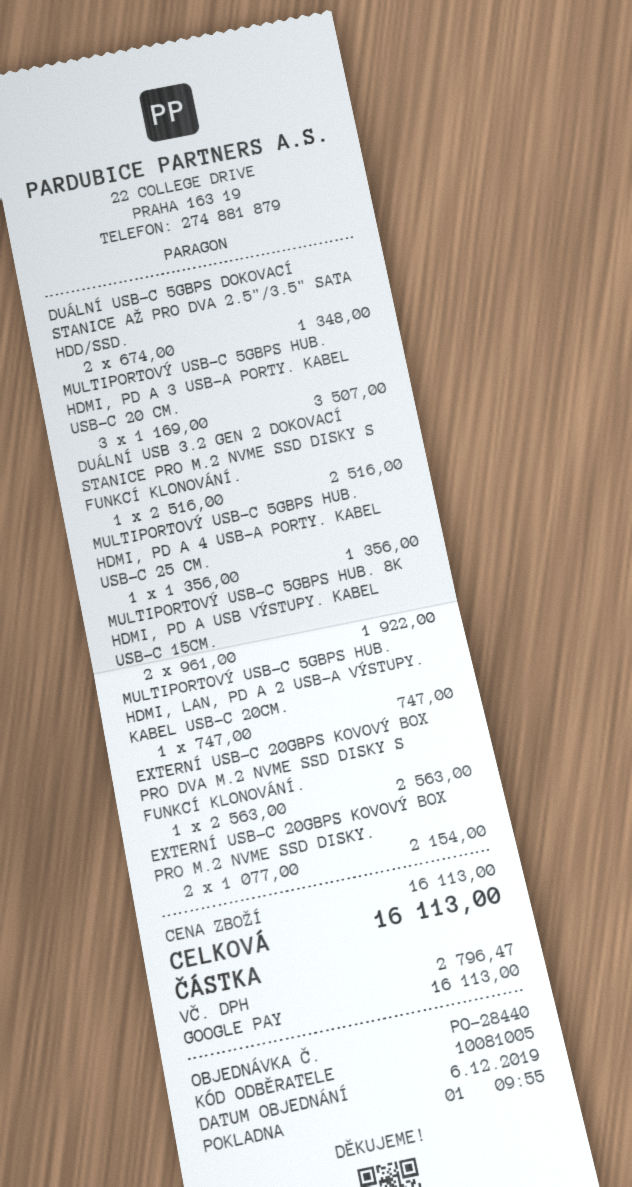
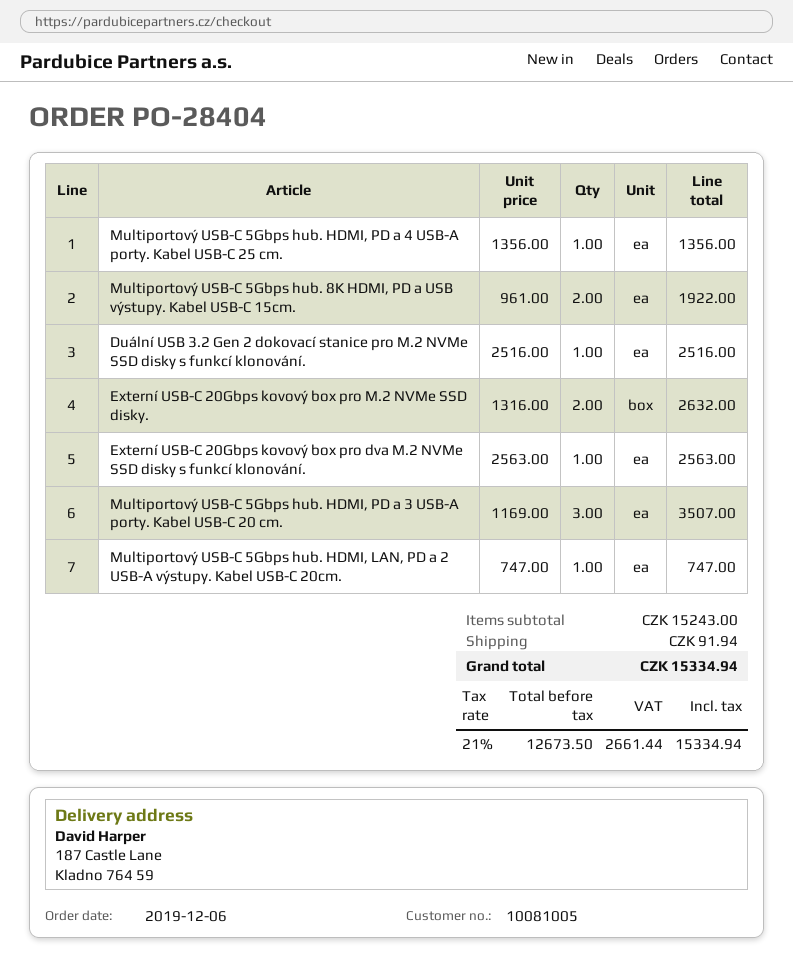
order number: PO-28440 -> PO-28404
DUÁLNÍ USB-C 5GBPS DOKOVACÍ STANICE AŽ PRO DVA 2.5"/3.5" SATA HDD/SSD.: 2 x 674.00 = 1348.00 -> none
EXTERNÍ USB-C 20GBPS KOVOVÝ BOX PRO M.2 NVME SSD DISKY.: 2 x 1077.00 = 2154.00 -> 2 x 1316.00 = 2632.00
subtotal: 16113.00 -> 15243.00
shipping: none -> 91.94
tax: 2796.47 -> 2661.44
total: 16113.00 -> 15334.94

